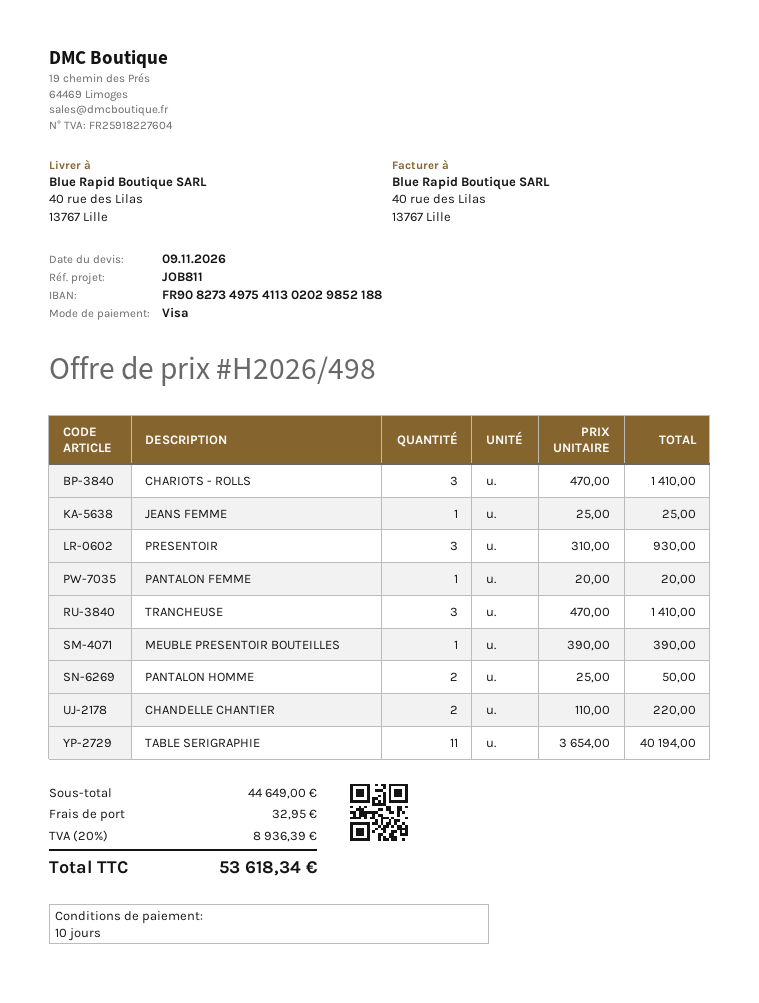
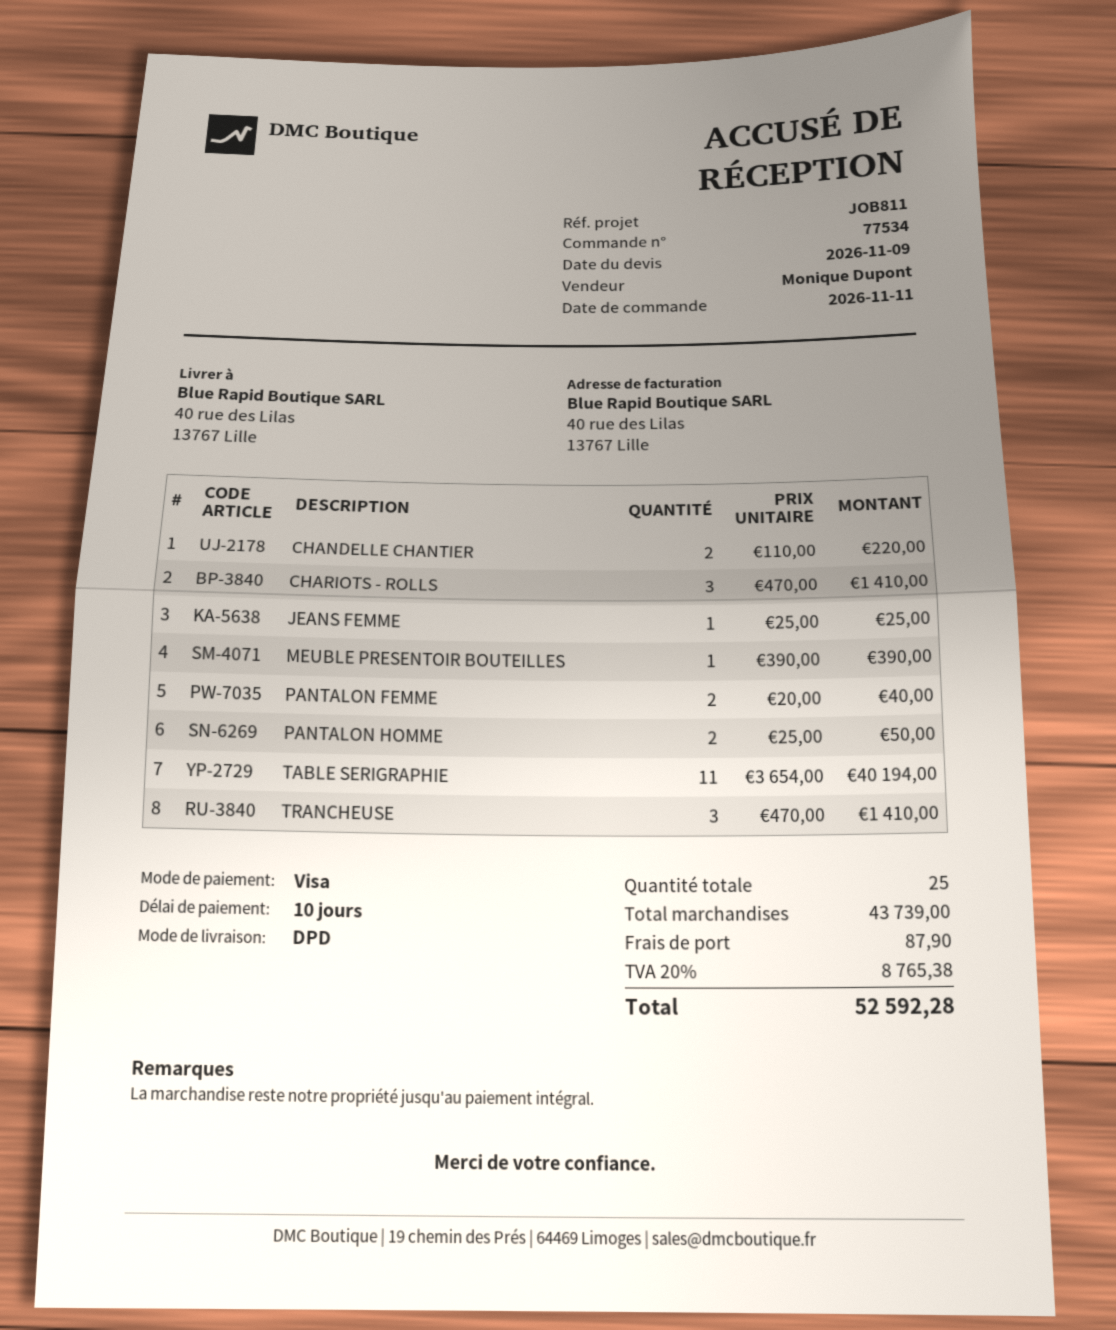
PRESENTOIR: 3 x 310.00 = 930.00 -> none
PANTALON FEMME: 1 x 20.00 = 20.00 -> 2 x 20.00 = 40.00
subtotal: 44649.00 -> 43739.00
shipping: 32.95 -> 87.90
tax: 20% = 8936.39 -> 20% = 8765.38
total: 53618.34 -> 52592.28

